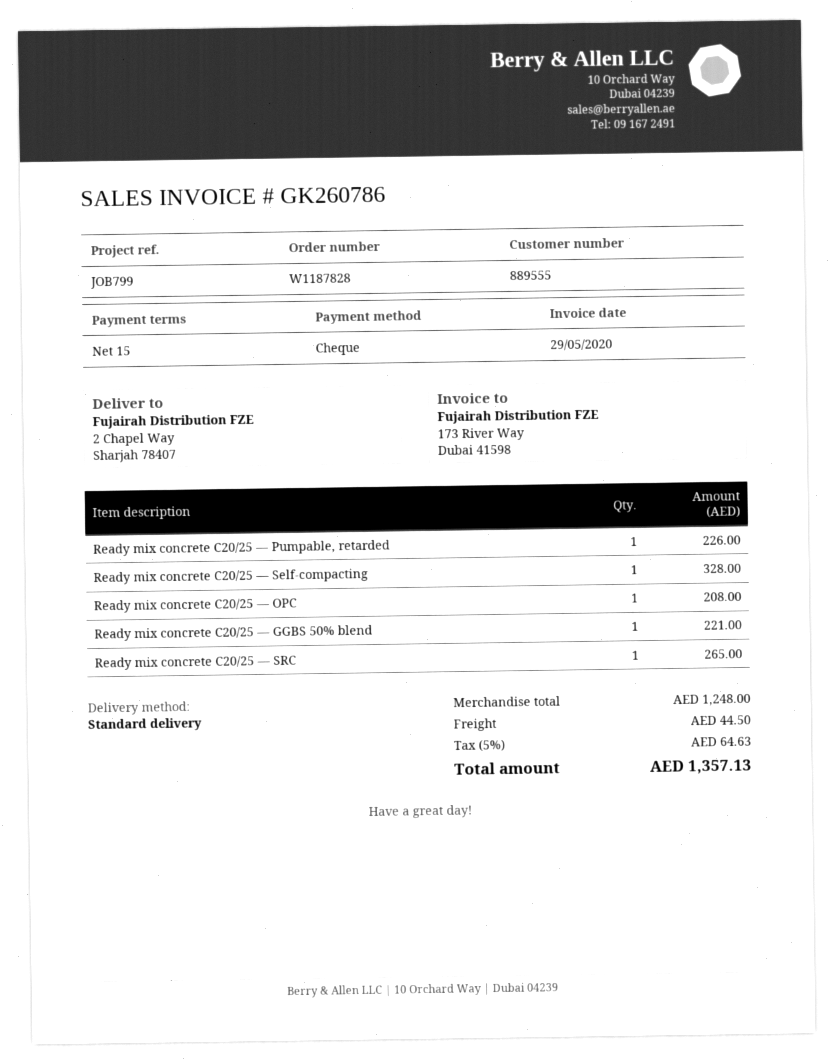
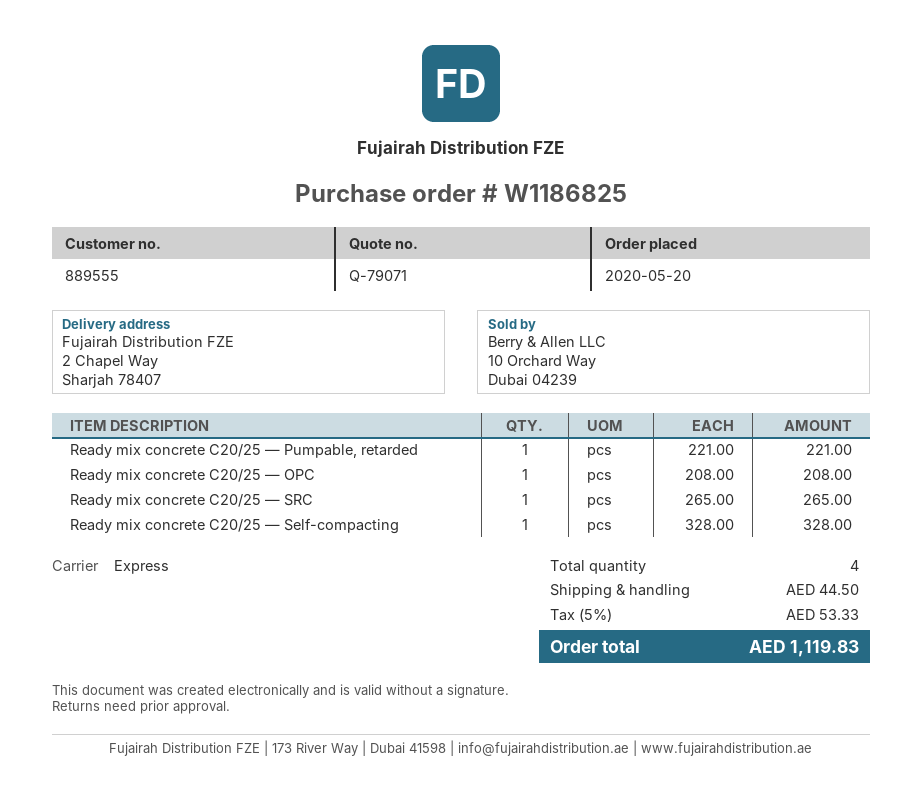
order number: W1187828 -> W1186825
shipping method: standard -> express
Ready mix concrete C20/25 — Pumpable, retarded: 1 for 226.00 -> 1 for 221.00
Ready mix concrete C20/25 — GGBS 50% blend: 1 for 221.00 -> none
tax: 5% = 64.63 -> 5% = 53.33
total: 1357.13 -> 1119.83

